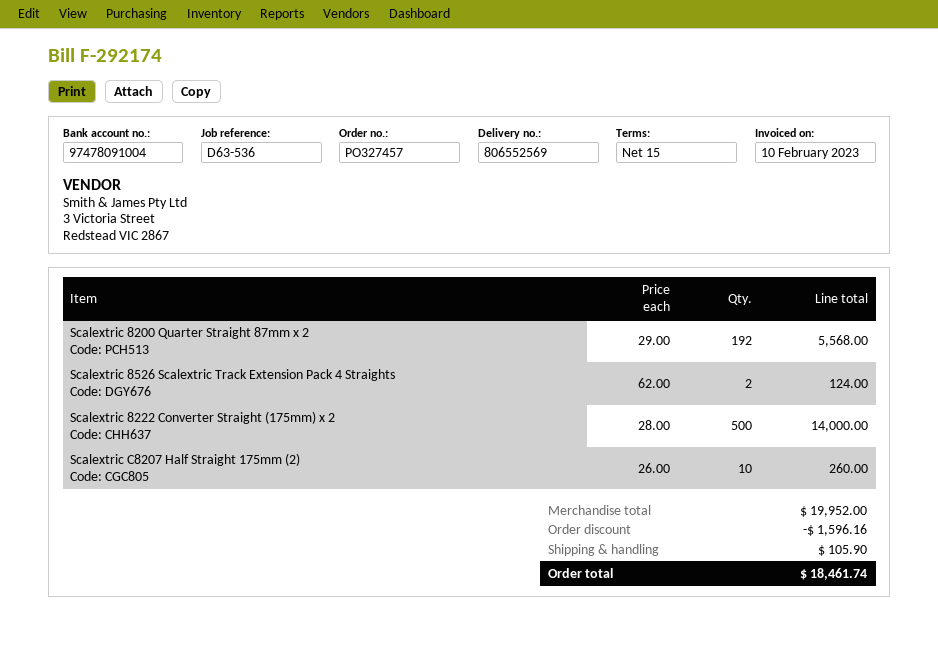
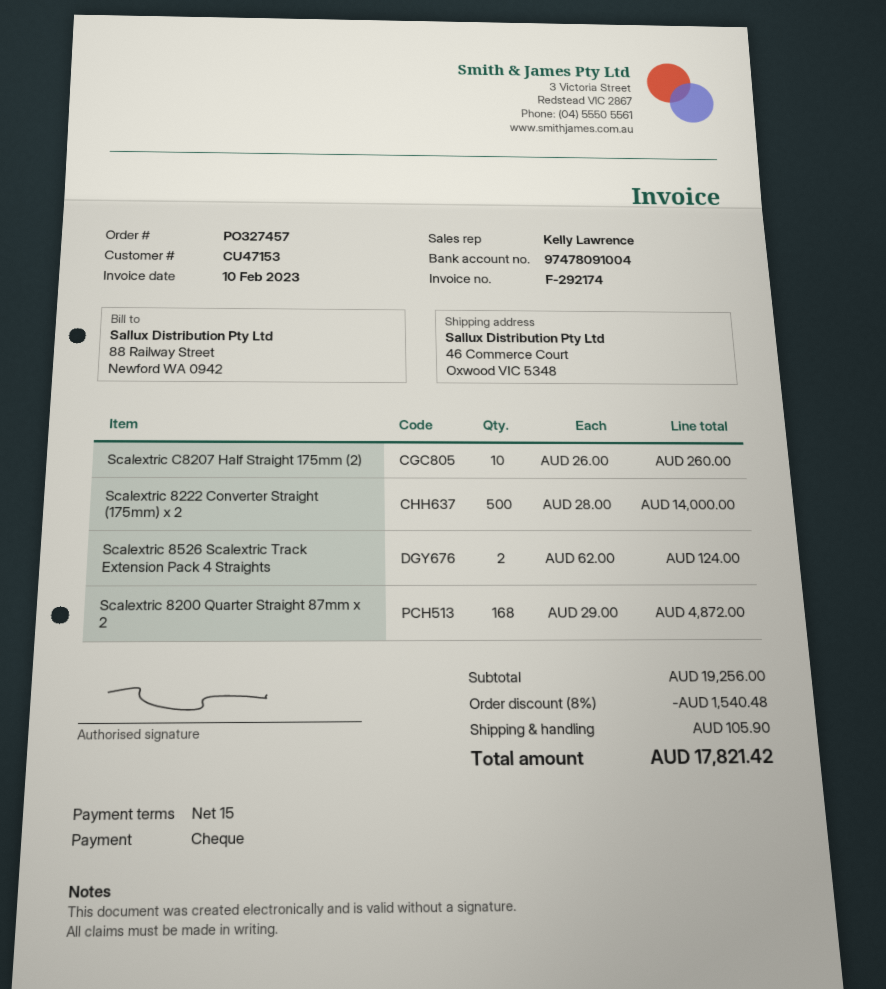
Scalextric 8200 Quarter Straight 87mm x 2: 192 x 29.00 = 5568.00 -> 168 x 29.00 = 4872.00
subtotal: 19952.00 -> 19256.00
discount: 1596.16 -> 1540.48
total: 18461.74 -> 17821.42

